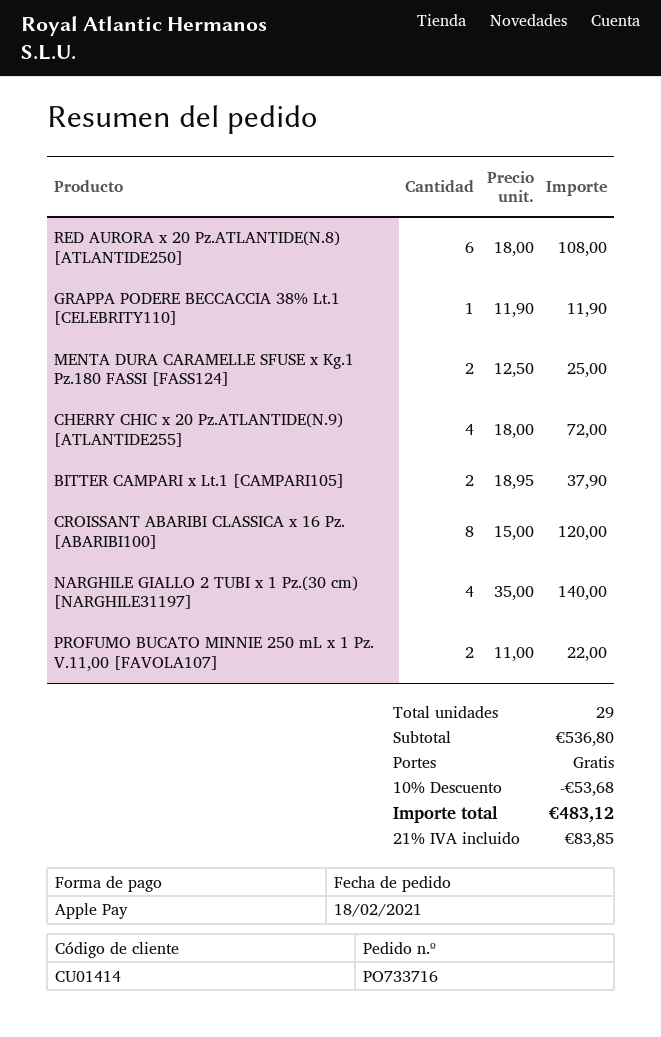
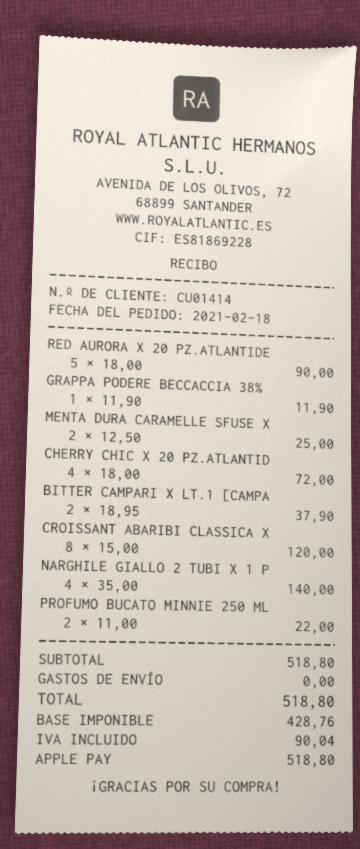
RED AURORA x 20 Pz.ATLANTIDE(N.8) [ATLANTIDE250]: 6 x 18.00 = 108.00 -> 5 x 18.00 = 90.00
subtotal: 536.80 -> 518.80
discount: 10% = 53.68 -> none
tax: 83.85 -> 90.04
total: 483.12 -> 518.80

